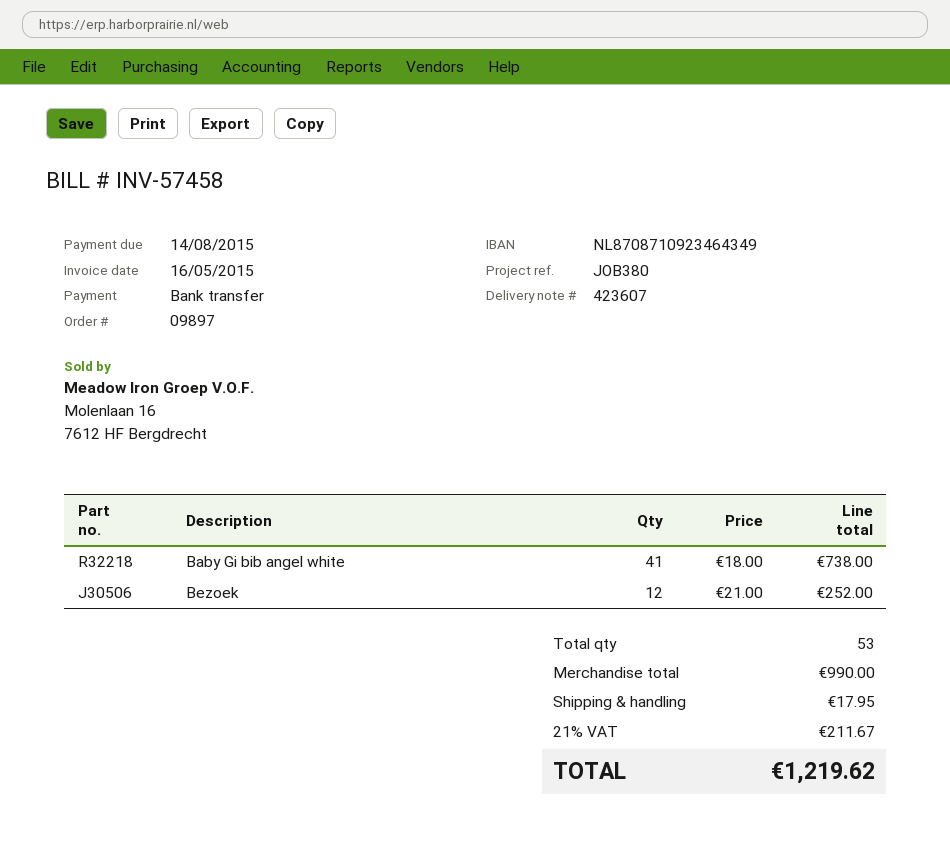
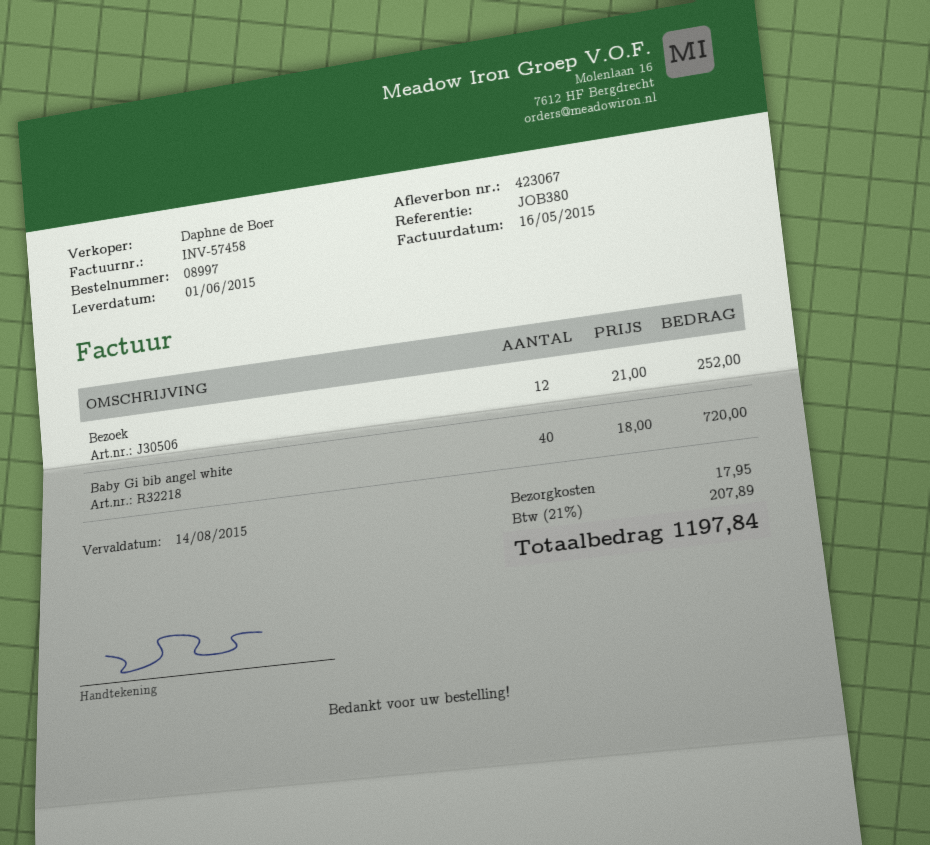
order number: 09897 -> 08997
delivery note number: 423607 -> 423067
Baby Gi bib angel white: 41 x 18.00 = 738.00 -> 40 x 18.00 = 720.00
tax: 21% = 211.67 -> 21% = 207.89
total: 1219.62 -> 1197.84

